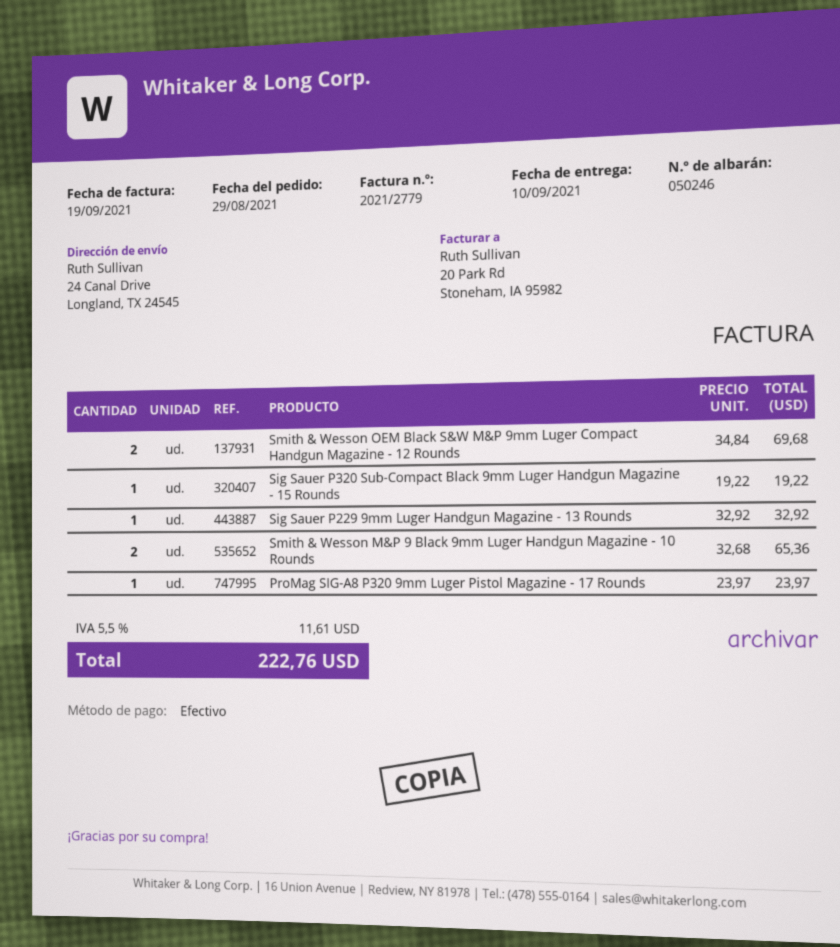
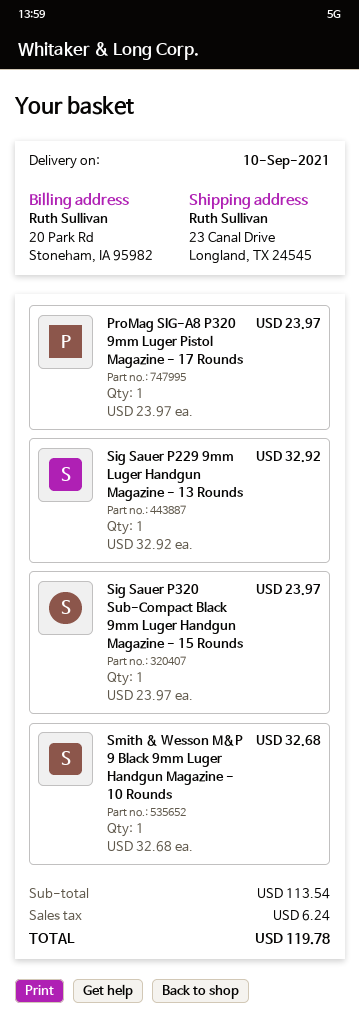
ship to: 24 Canal Drive, Longland, TX 24545 -> 23 Canal Drive, Longland, TX 24545
Smith & Wesson OEM Black S&W M&P 9mm Luger Compact Handgun Magazine - 12 Rounds: 2 x 34.84 = 69.68 -> none
Sig Sauer P320 Sub-Compact Black 9mm Luger Handgun Magazine - 15 Rounds: 1 x 19.22 = 19.22 -> 1 x 23.97 = 23.97
Smith & Wesson M&P 9 Black 9mm Luger Handgun Magazine - 10 Rounds: 2 x 32.68 = 65.36 -> 1 x 32.68 = 32.68
tax: 11.61 -> 6.24
total: 222.76 -> 119.78

